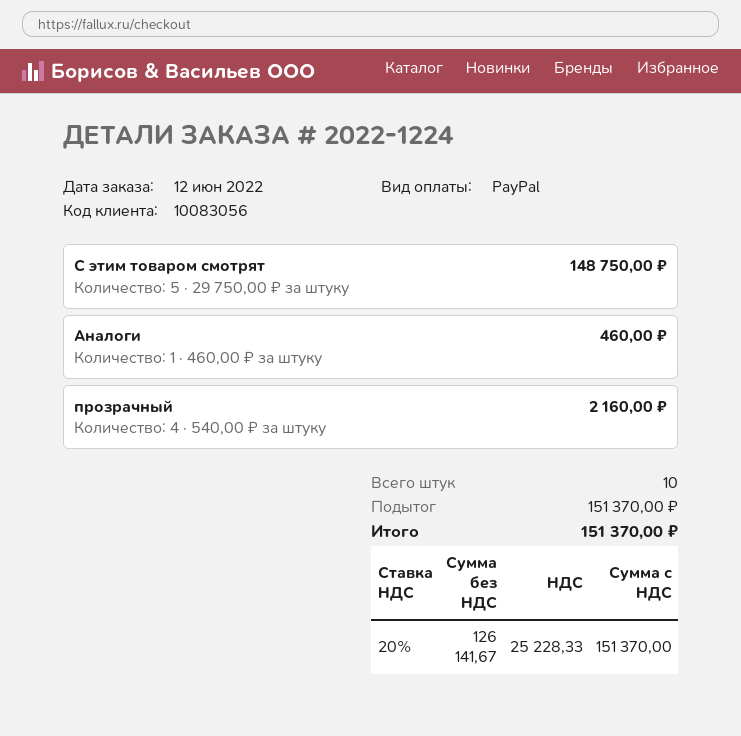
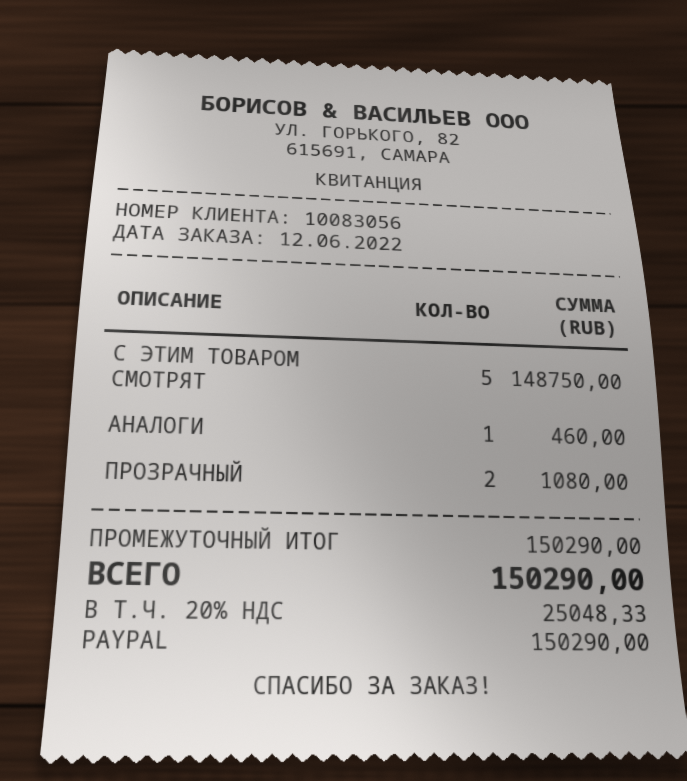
прозрачный: 4 for 2160.00 -> 2 for 1080.00
subtotal: 151370.00 -> 150290.00
tax: 20% = 25228.33 -> 20% = 25048.33
total: 151370.00 -> 150290.00

